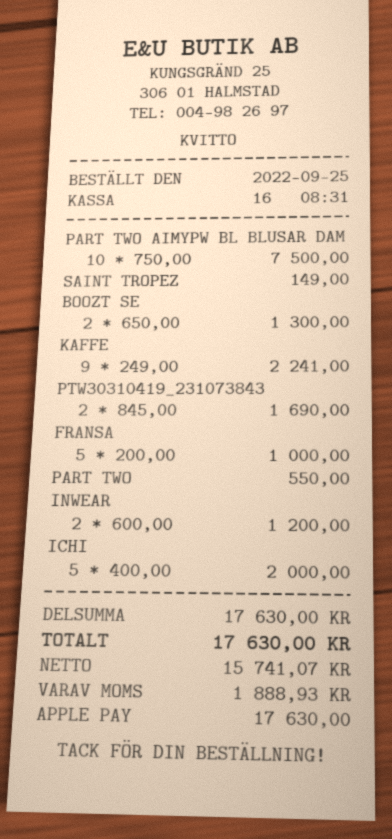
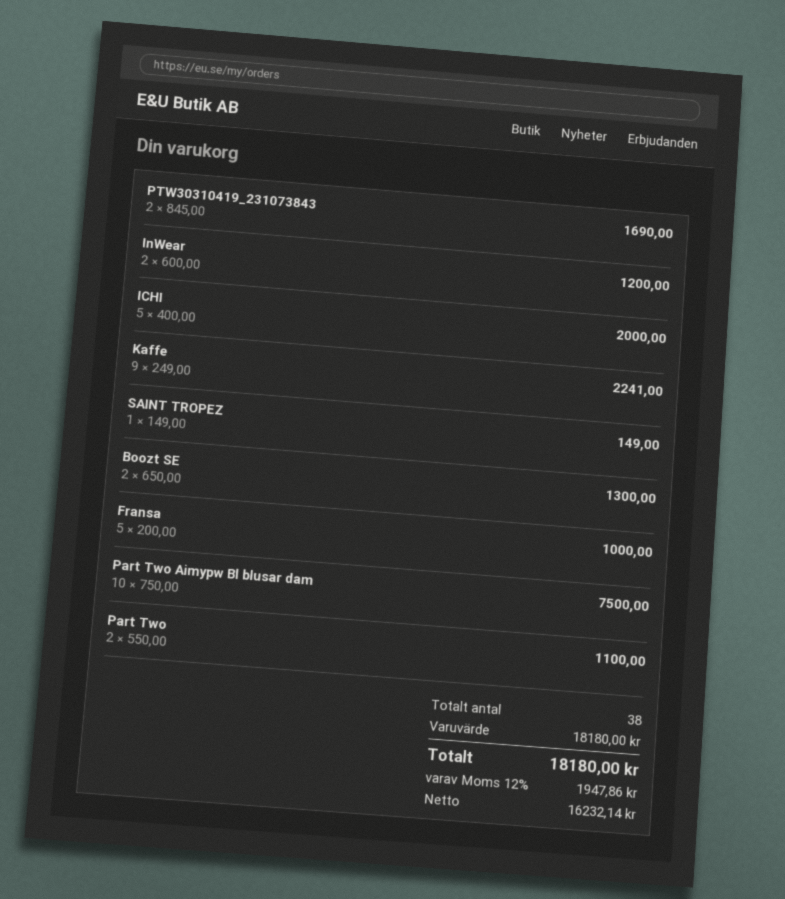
PART TWO: 1 x 550.00 = 550.00 -> 2 x 550.00 = 1100.00
subtotal: 17630.00 -> 18180.00
net: 15741.07 -> 16232.14
tax: 1888.93 -> 1947.86
total: 17630.00 -> 18180.00

